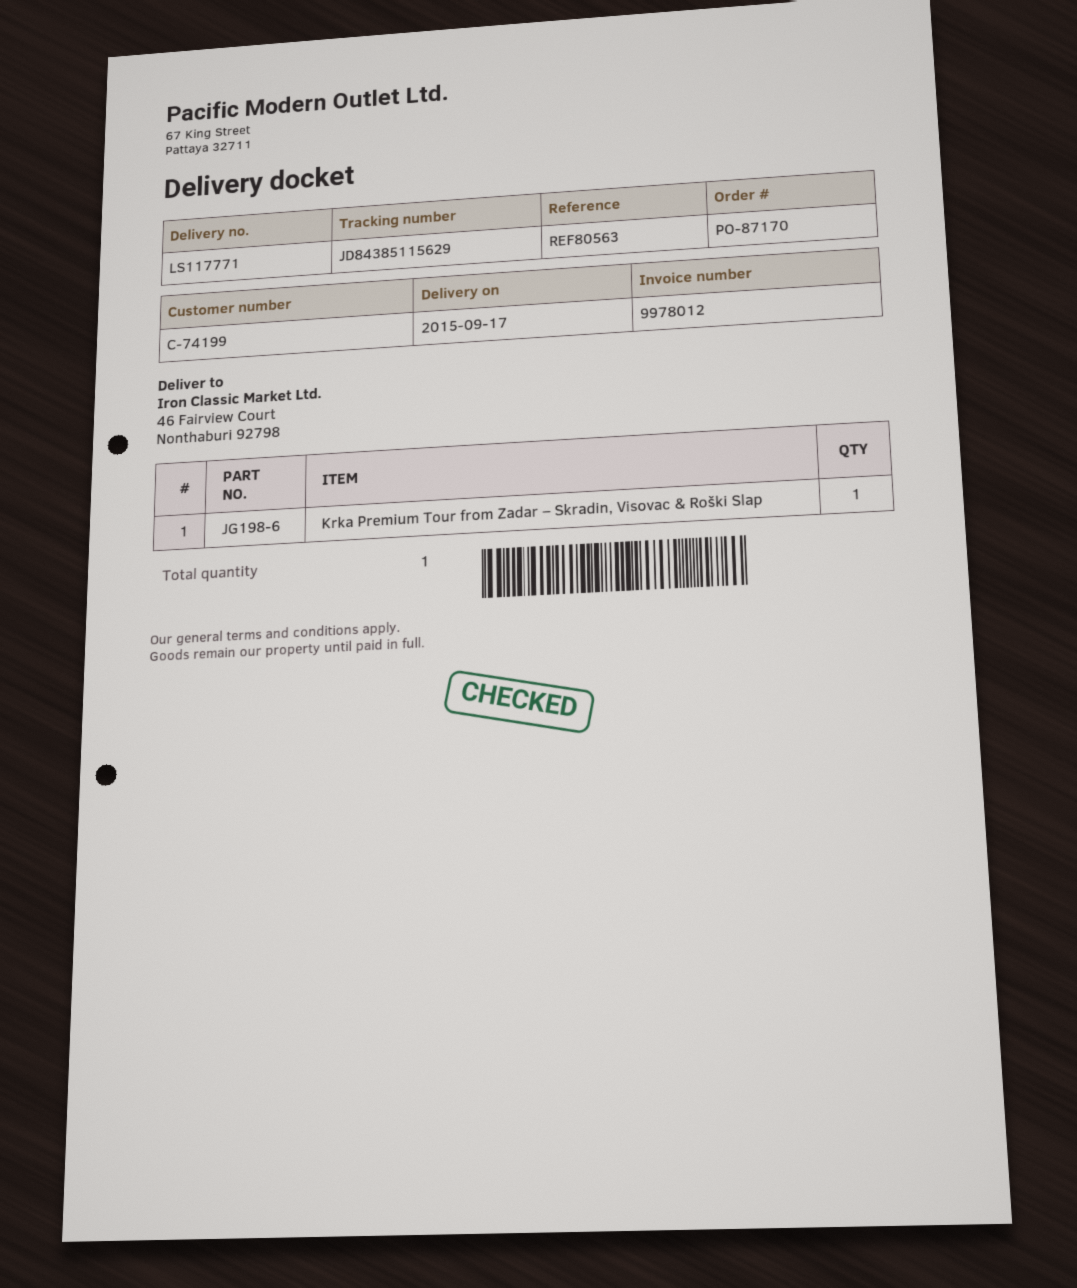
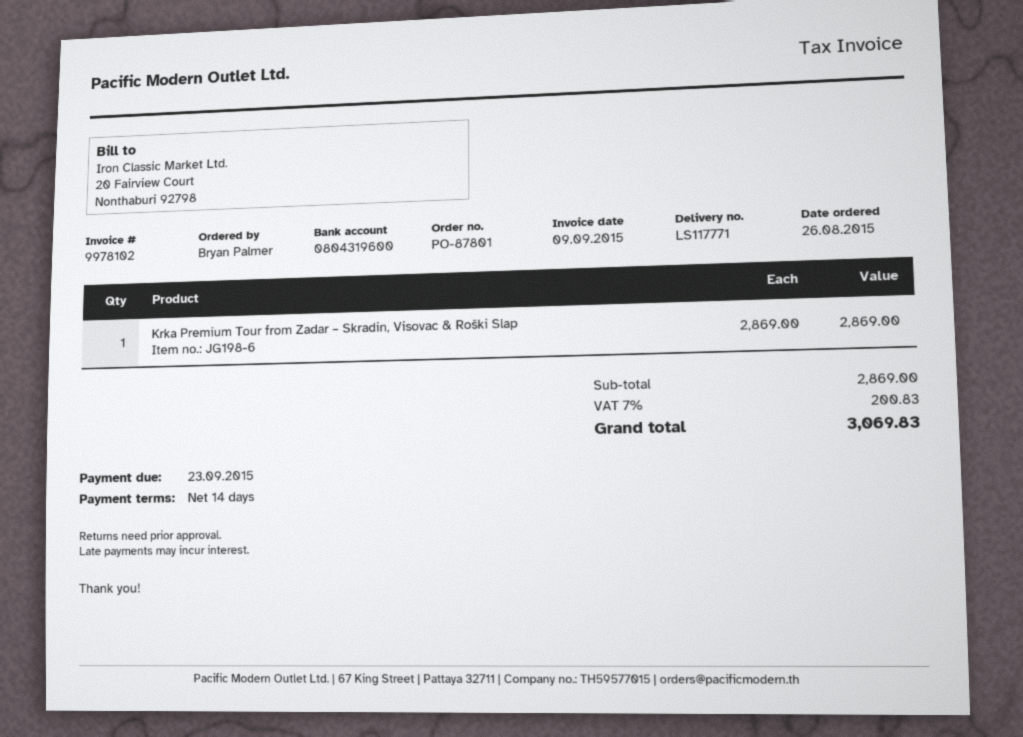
order number: PO-87170 -> PO-87801
invoice number: 9978012 -> 9978102

